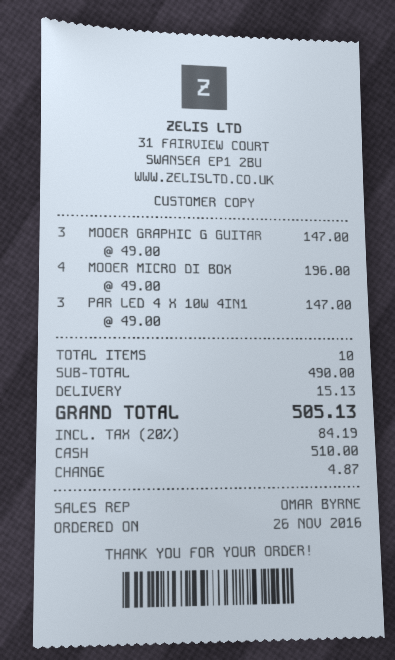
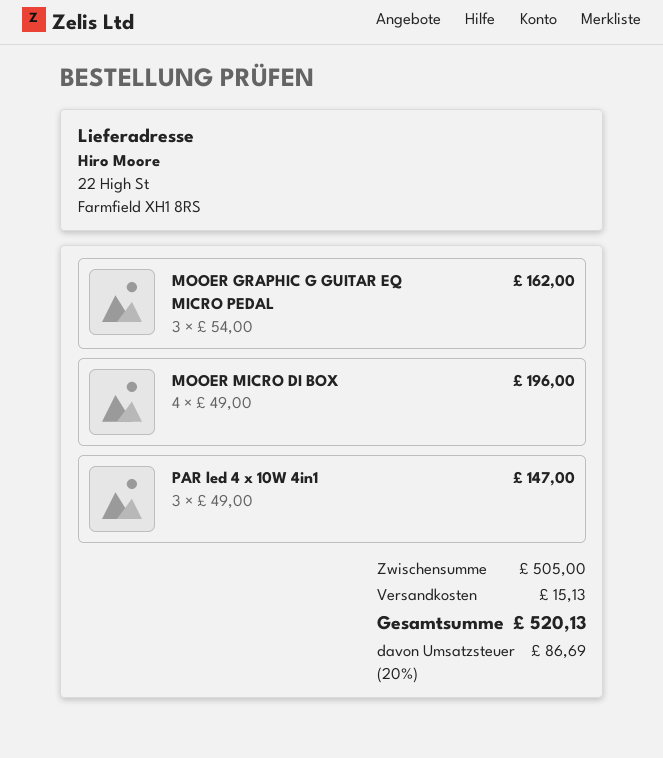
MOOER GRAPHIC G GUITAR: 3 x 49.00 = 147.00 -> 3 x 54.00 = 162.00
subtotal: 490.00 -> 505.00
tax: 20% = 84.19 -> 20% = 86.69
total: 505.13 -> 520.13

